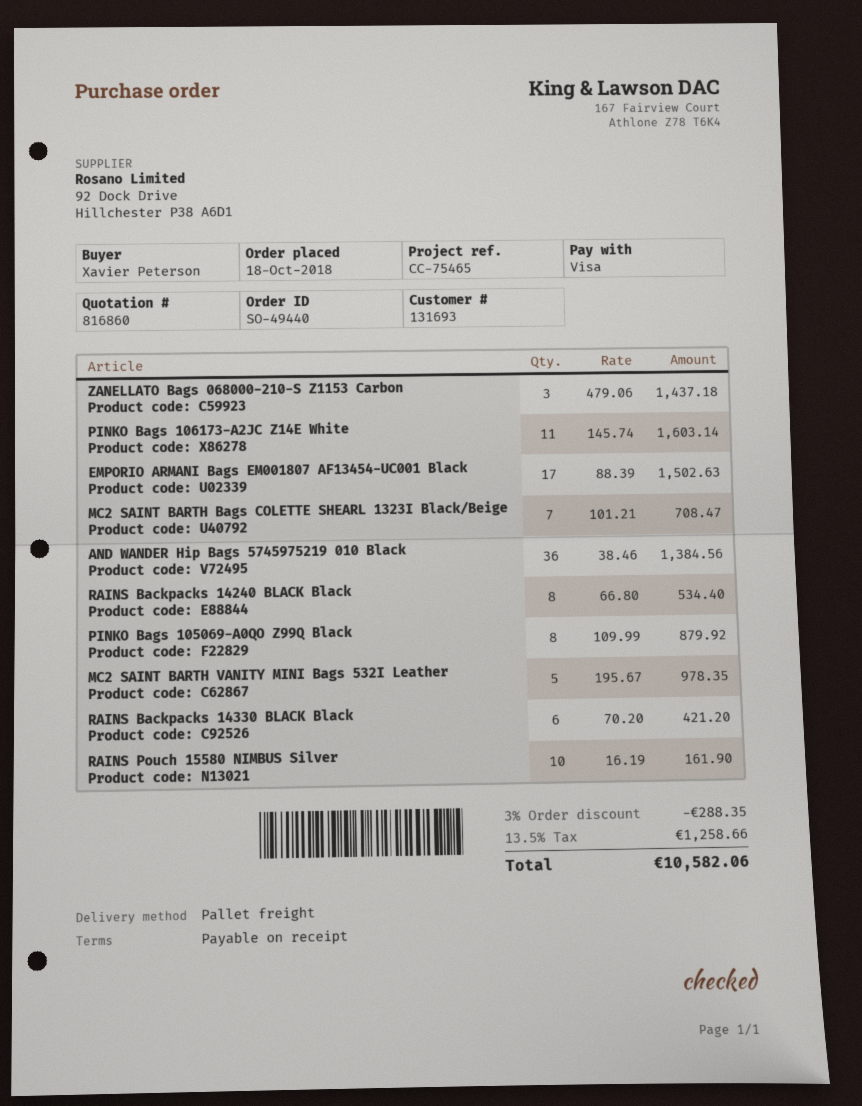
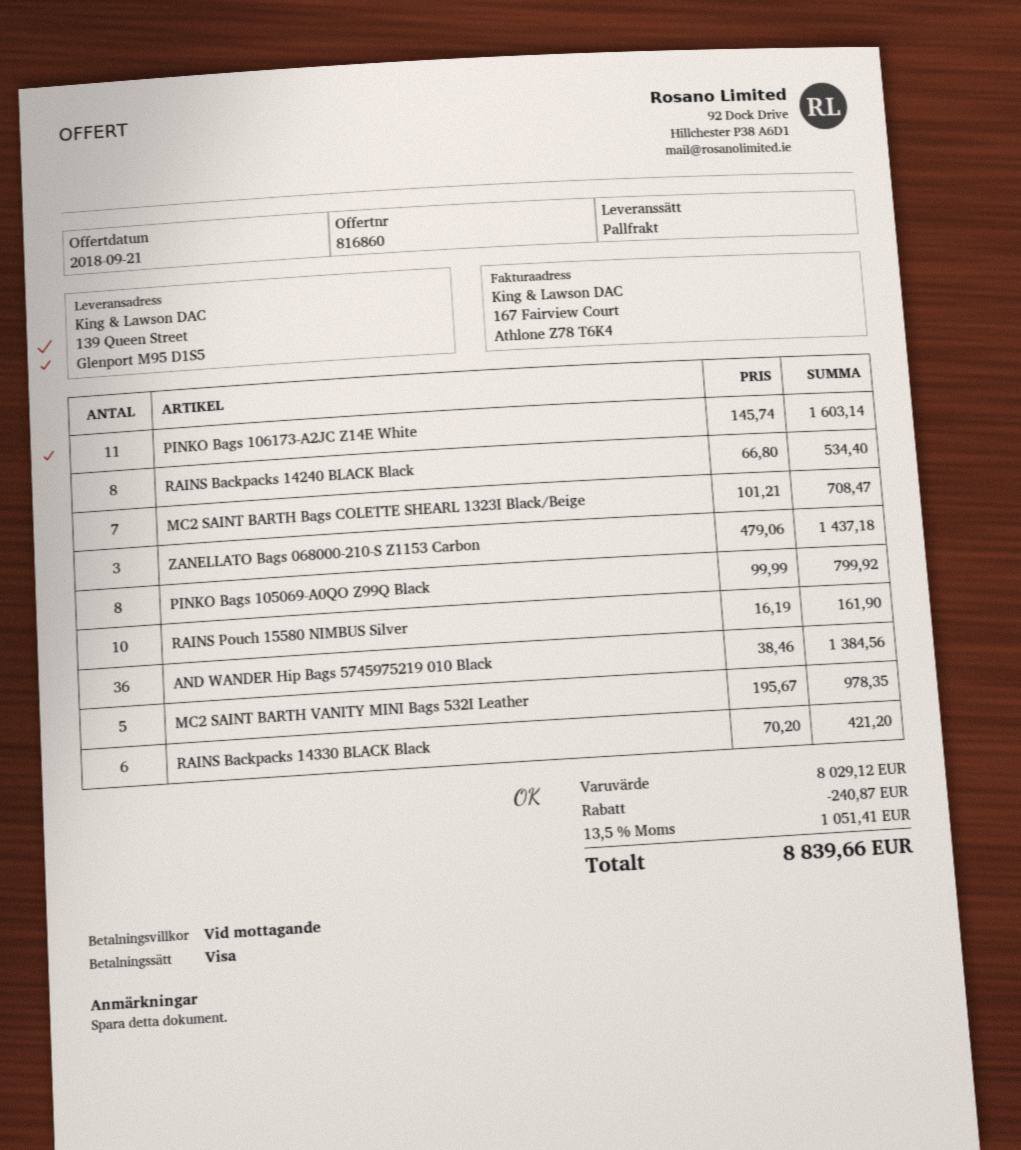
EMPORIO ARMANI Bags EM001807 AF13454-UC001 Black: 17 x 88.39 = 1502.63 -> none
PINKO Bags 105069-A0QO Z99Q Black: 8 x 109.99 = 879.92 -> 8 x 99.99 = 799.92
discount: 288.35 -> 240.87
tax: 13.5% = 1258.66 -> 13.5% = 1051.41
total: 10582.06 -> 8839.66

